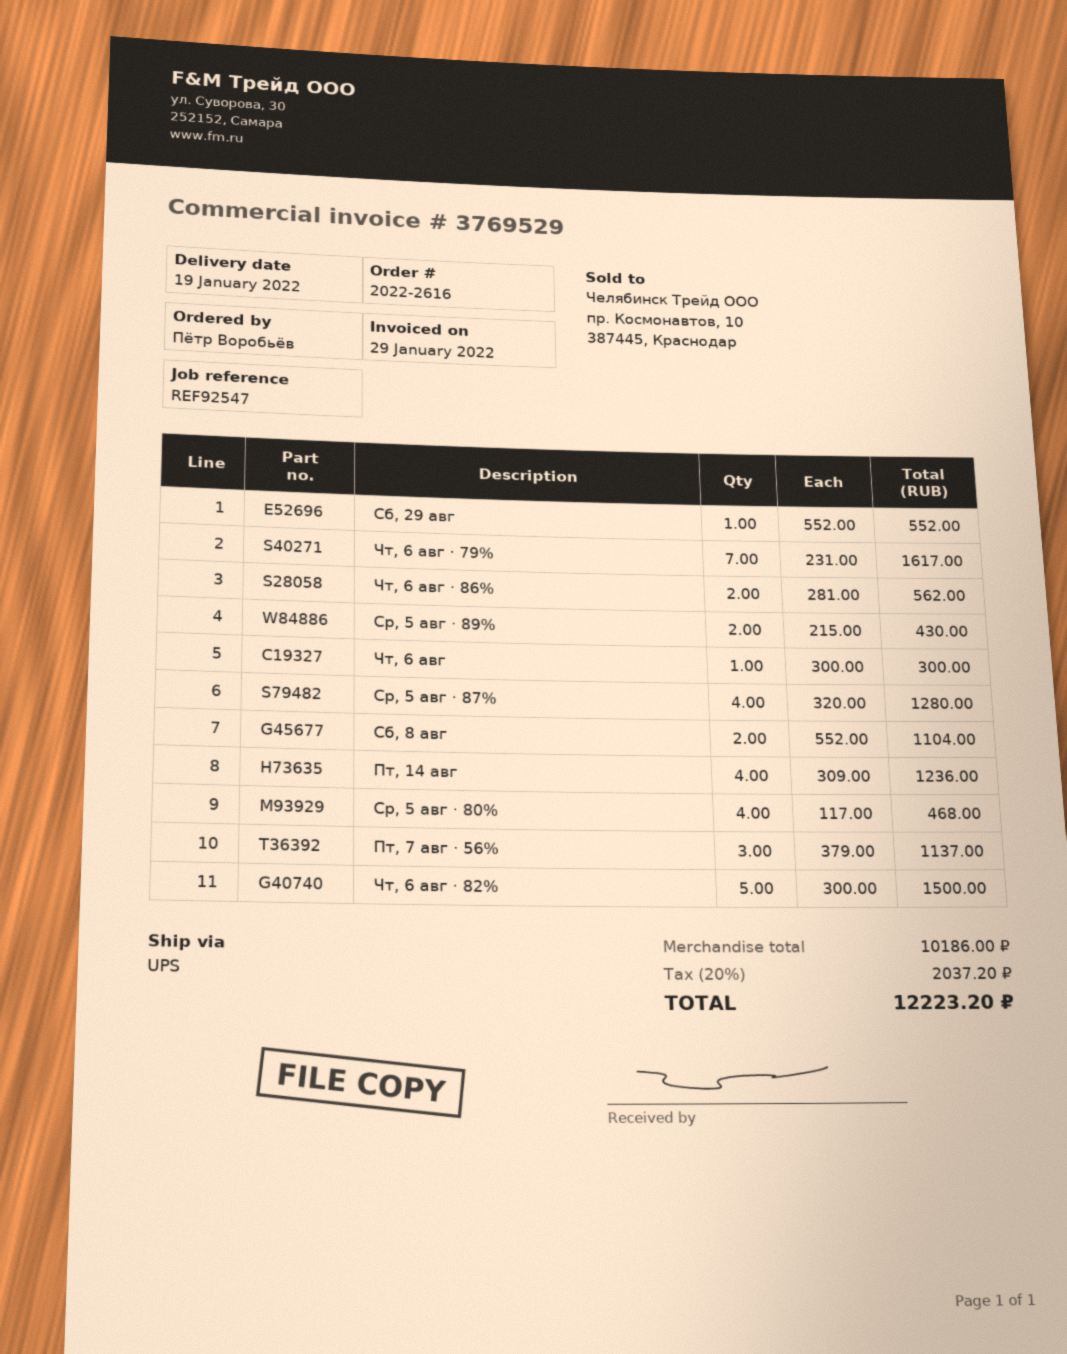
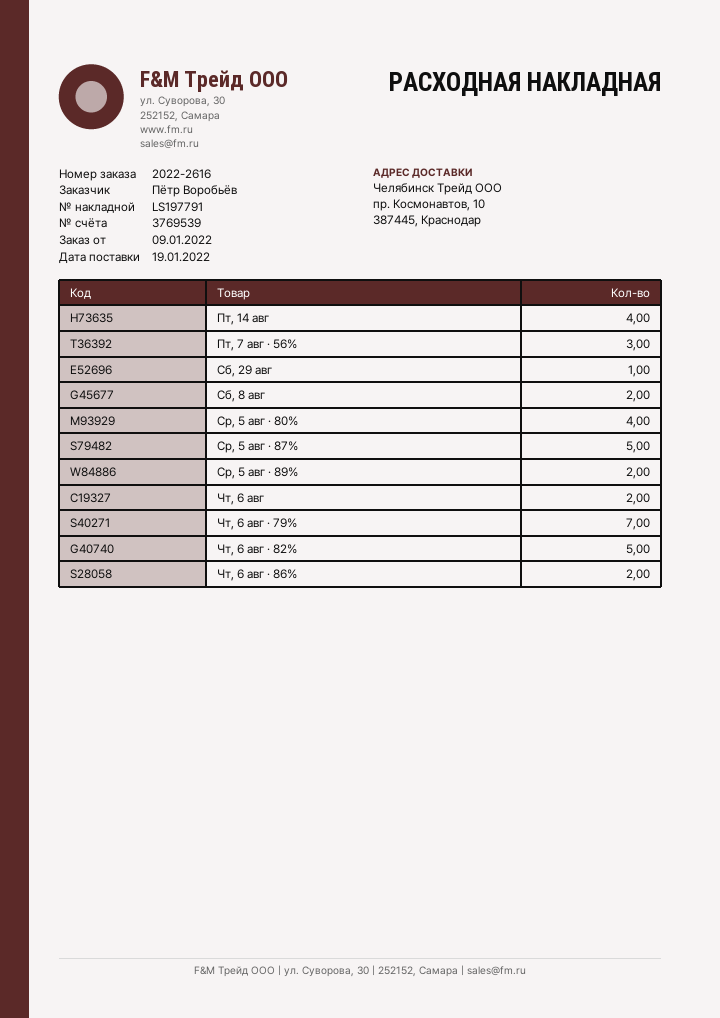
invoice number: 3769529 -> 3769539
Чт, 6 авг: 1 -> 2
Ср, 5 авг · 87%: 4 -> 5

